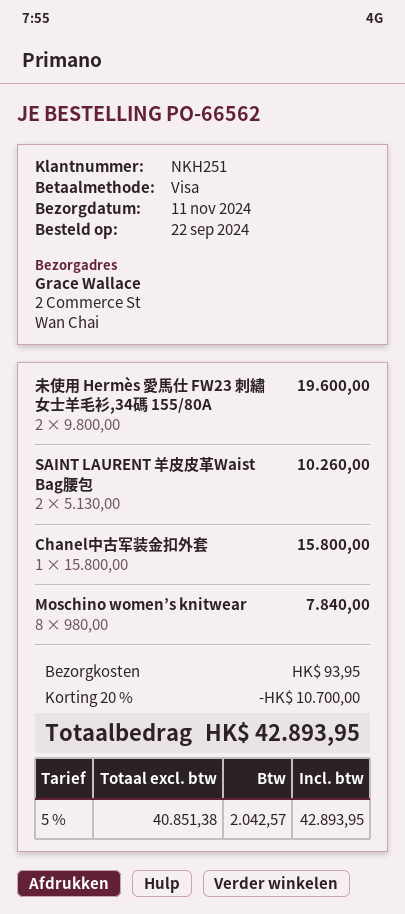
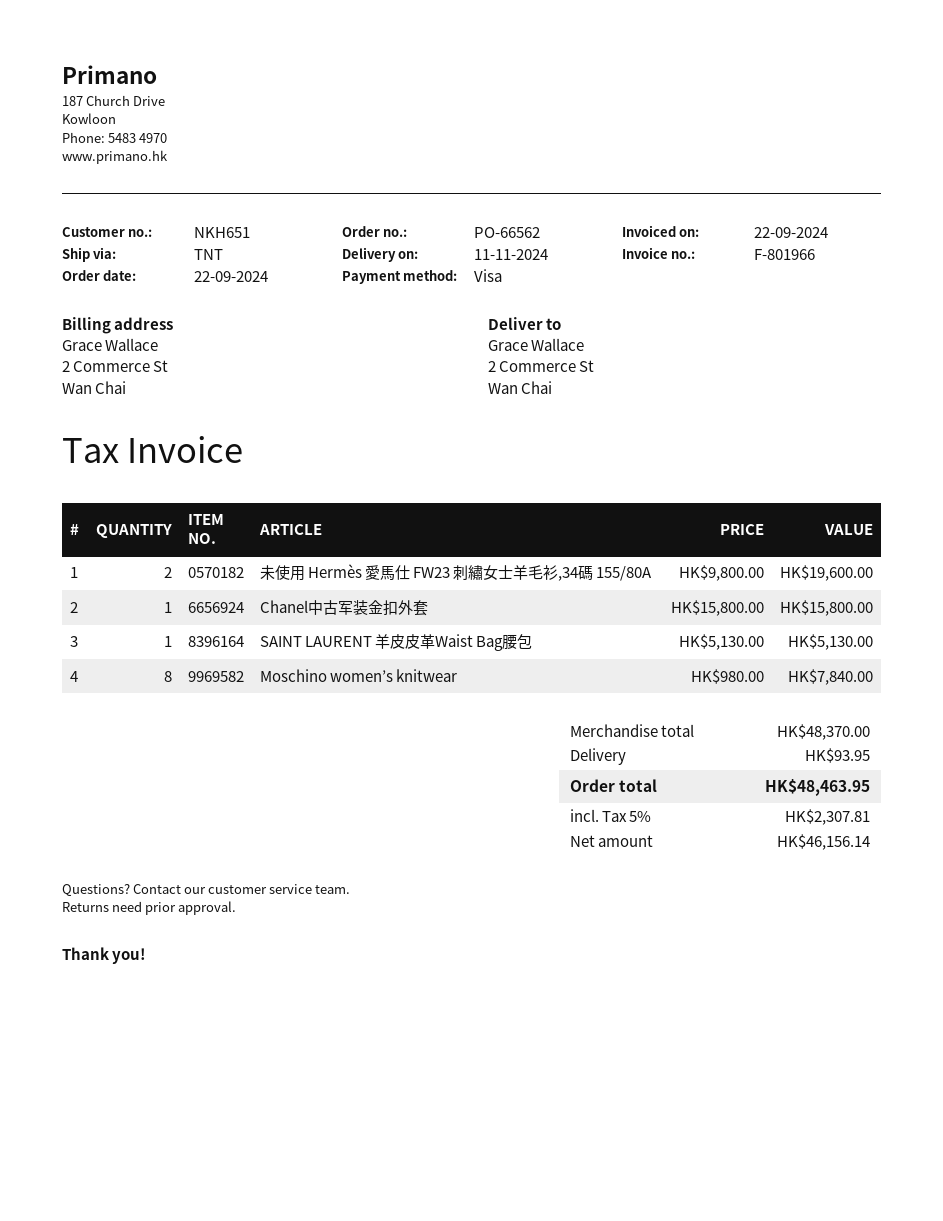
customer number: NKH251 -> NKH651
SAINT LAURENT 羊皮皮革Waist Bag腰包: 2 x 5130.00 = 10260.00 -> 1 x 5130.00 = 5130.00
discount: 20% = 10700.00 -> none
net: 40851.38 -> 46156.14
tax: 5% = 2042.57 -> 5% = 2307.81
total: 42893.95 -> 48463.95

